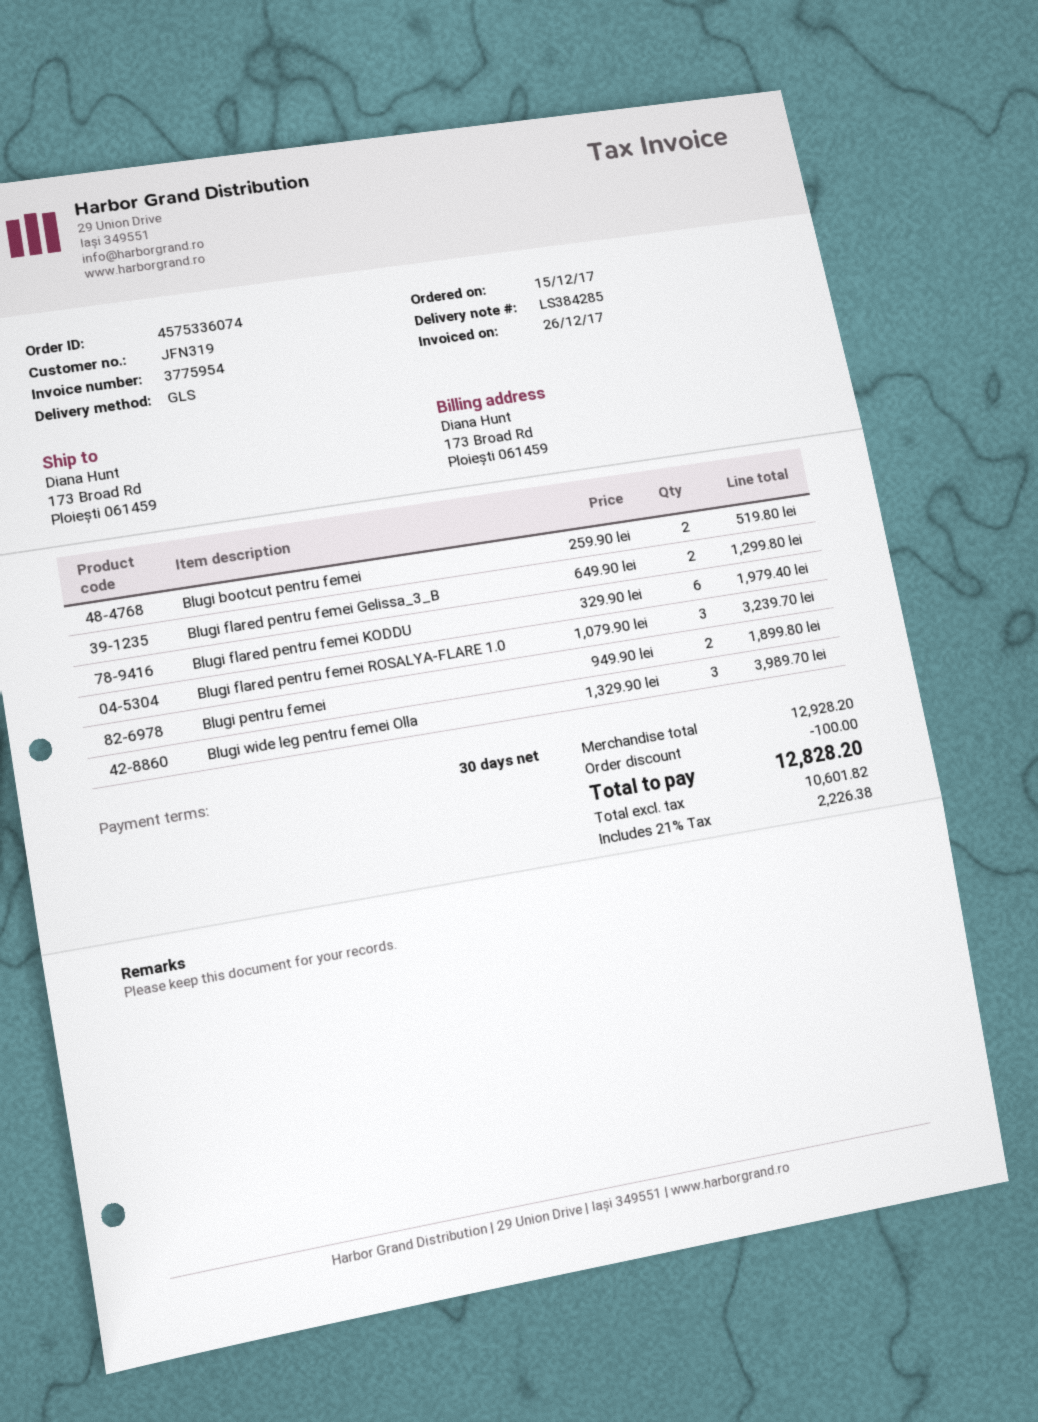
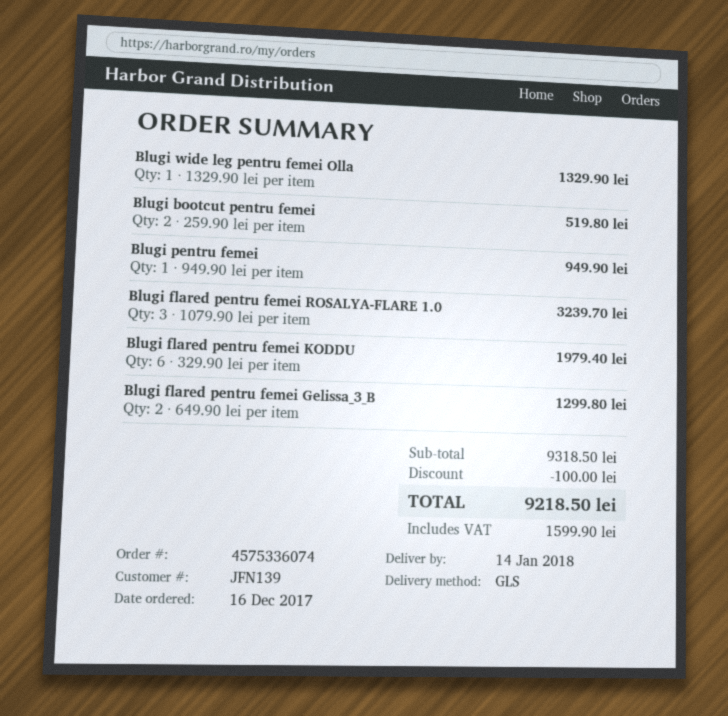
order date: 2017-12-15 -> 2017-12-16
customer number: JFN319 -> JFN139
Blugi pentru femei: 2 x 949.90 = 1899.80 -> 1 x 949.90 = 949.90
Blugi wide leg pentru femei Olla: 3 x 1329.90 = 3989.70 -> 1 x 1329.90 = 1329.90
subtotal: 12928.20 -> 9318.50
tax: 2226.38 -> 1599.90
total: 12828.20 -> 9218.50

